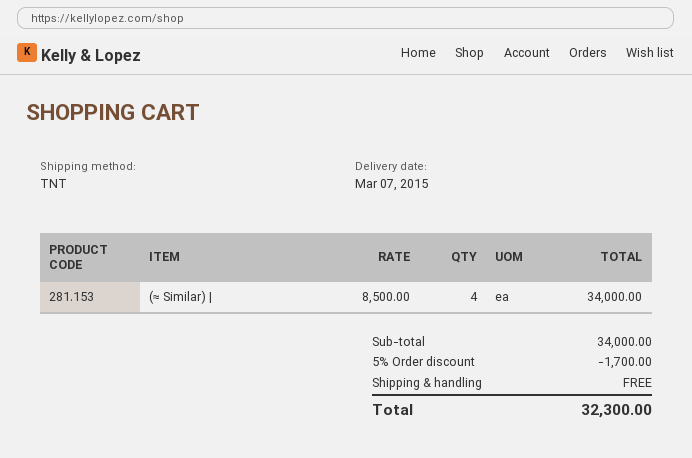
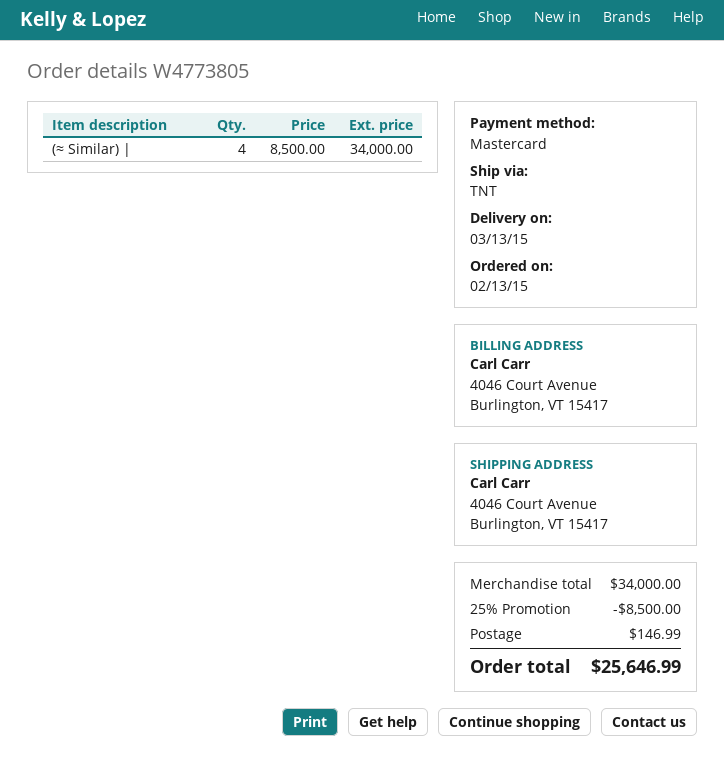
delivery date: 2015-03-07 -> 2015-03-13
discount: 5% = 1700.00 -> 25% = 8500.00
shipping: 0.00 -> 146.99
total: 32300.00 -> 25646.99

